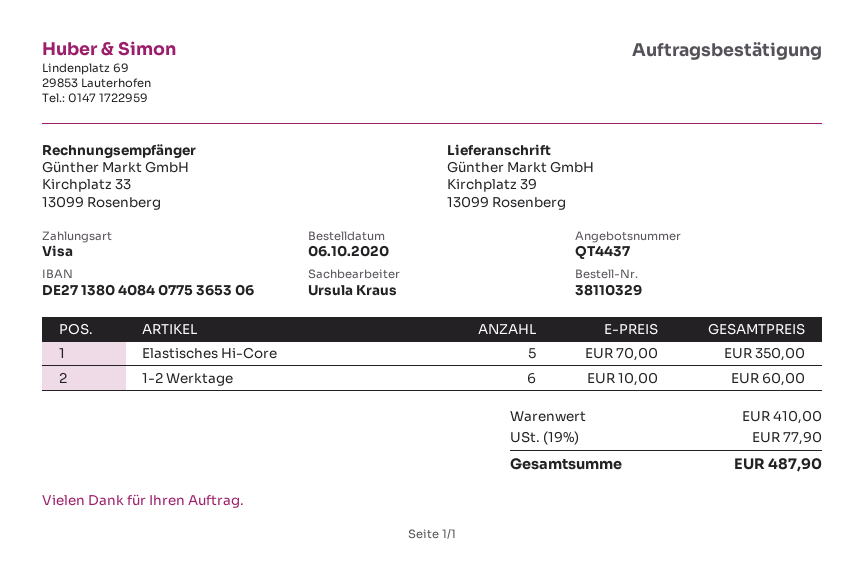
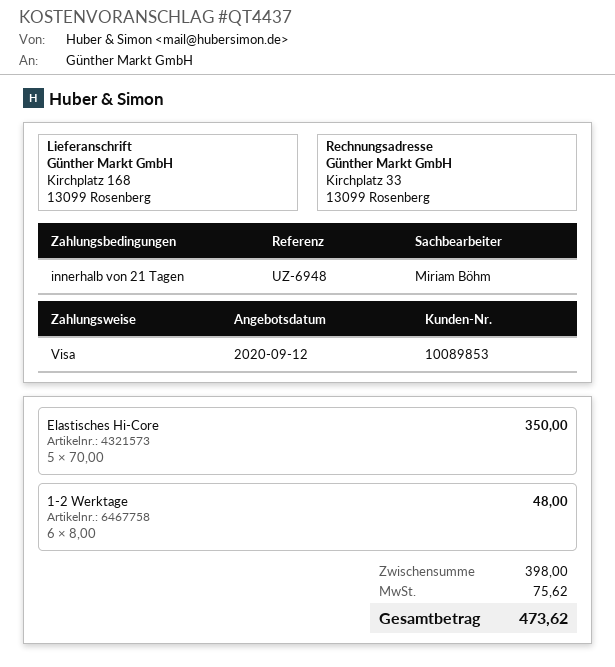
sales rep: Ursula Kraus -> Miriam Böhm
ship to: Kirchplatz 39, 13099 Rosenberg -> Kirchplatz 168, 13099 Rosenberg
1-2 Werktage: 6 x 10.00 = 60.00 -> 6 x 8.00 = 48.00
subtotal: 410.00 -> 398.00
tax: 77.90 -> 75.62
total: 487.90 -> 473.62

